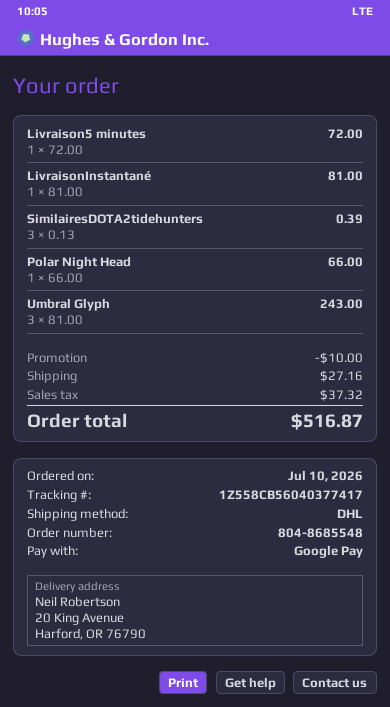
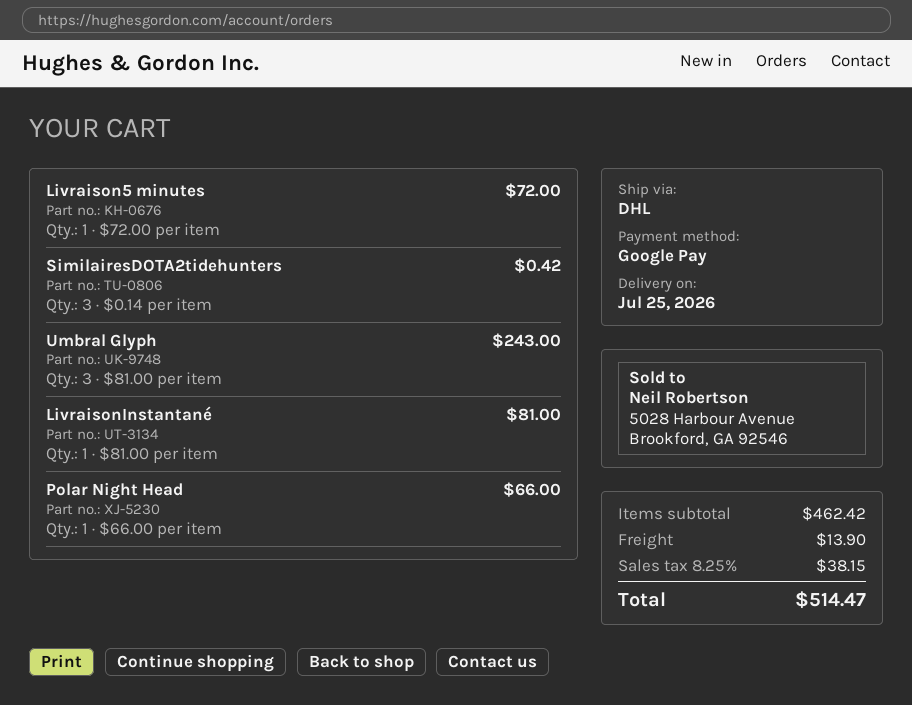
SimilairesDOTA2tidehunters: 3 x 0.13 = 0.39 -> 3 x 0.14 = 0.42
discount: 10.00 -> none
shipping: 27.16 -> 13.90
tax: 37.32 -> 38.15
total: 516.87 -> 514.47

